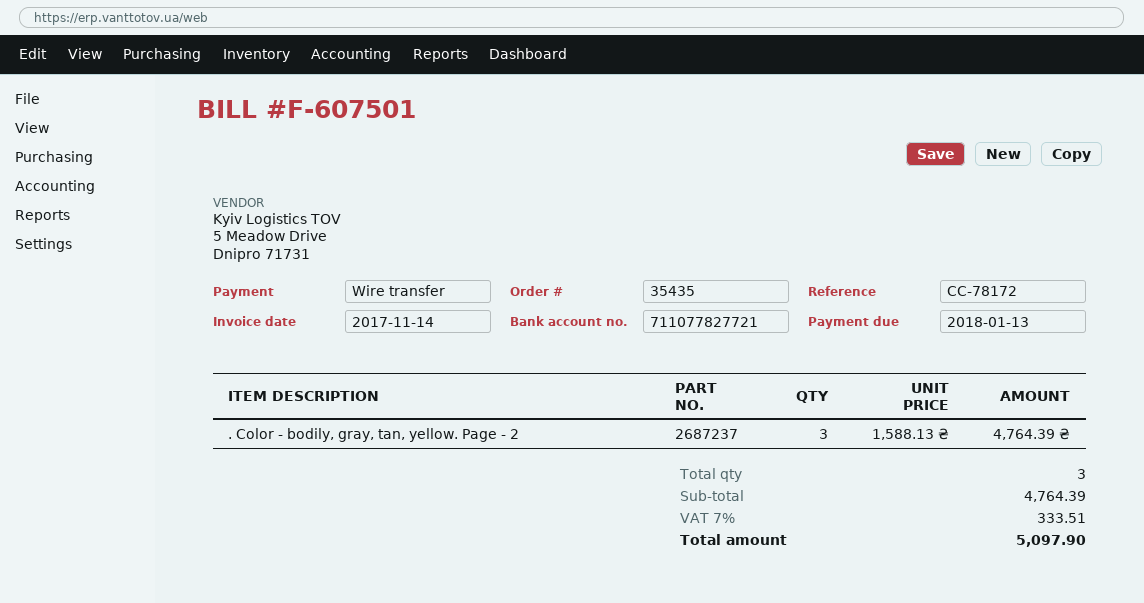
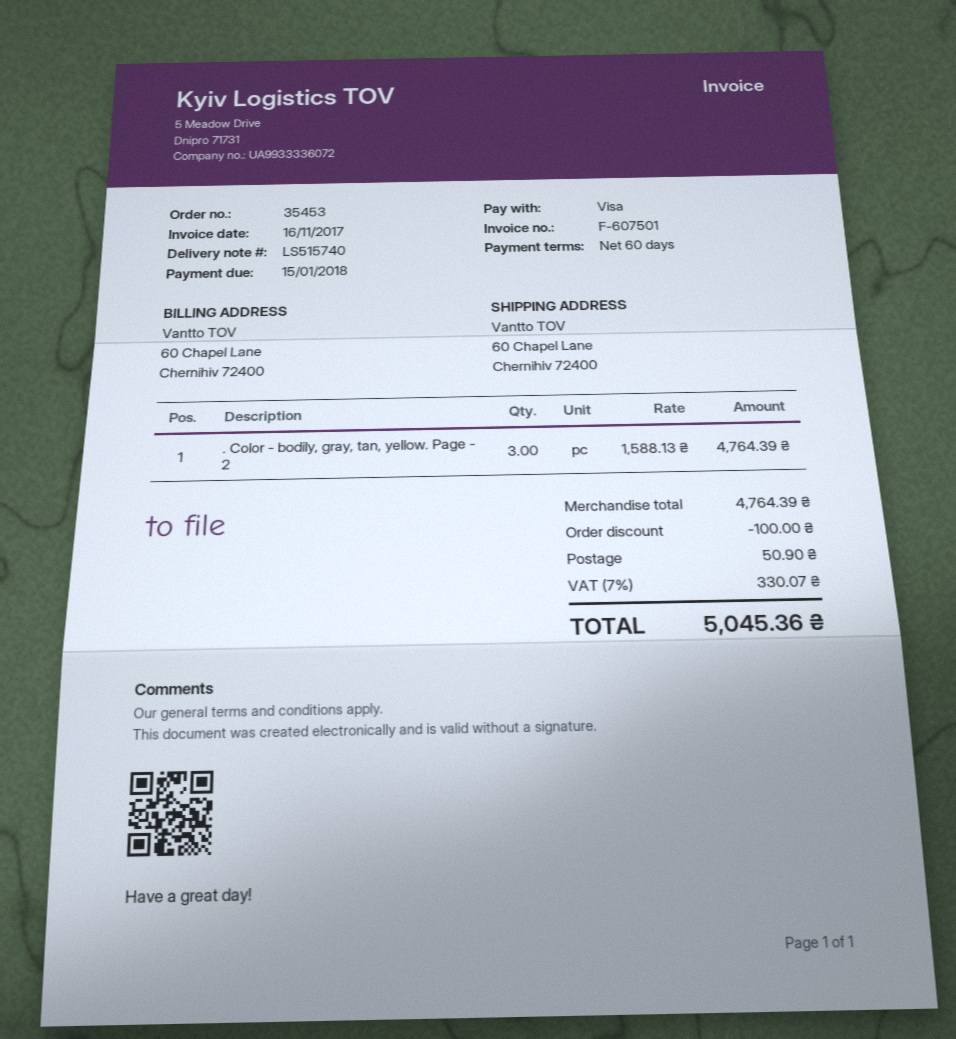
order number: 35435 -> 35453
invoice date: 2017-11-14 -> 2017-11-16
due date: 2018-01-13 -> 2018-01-15
payment method: bank transfer -> Visa
discount: none -> 100.00
shipping: none -> 50.90
tax: 7% = 333.51 -> 7% = 330.07
total: 5097.90 -> 5045.36

